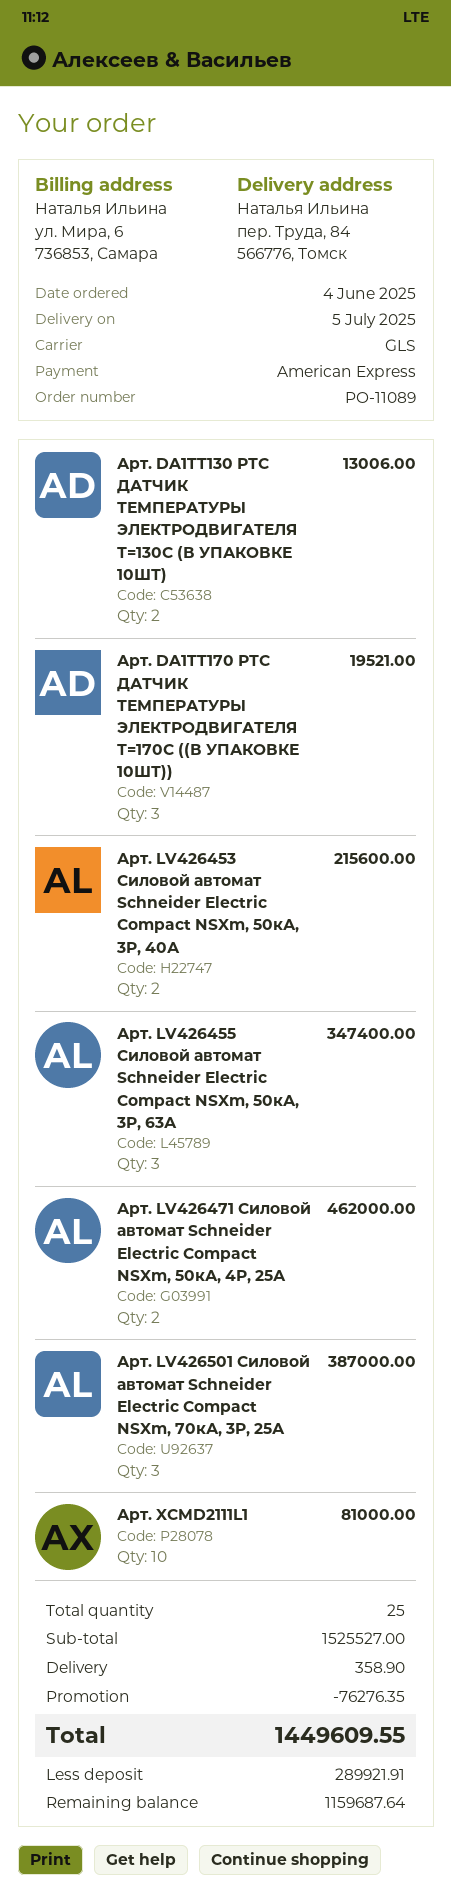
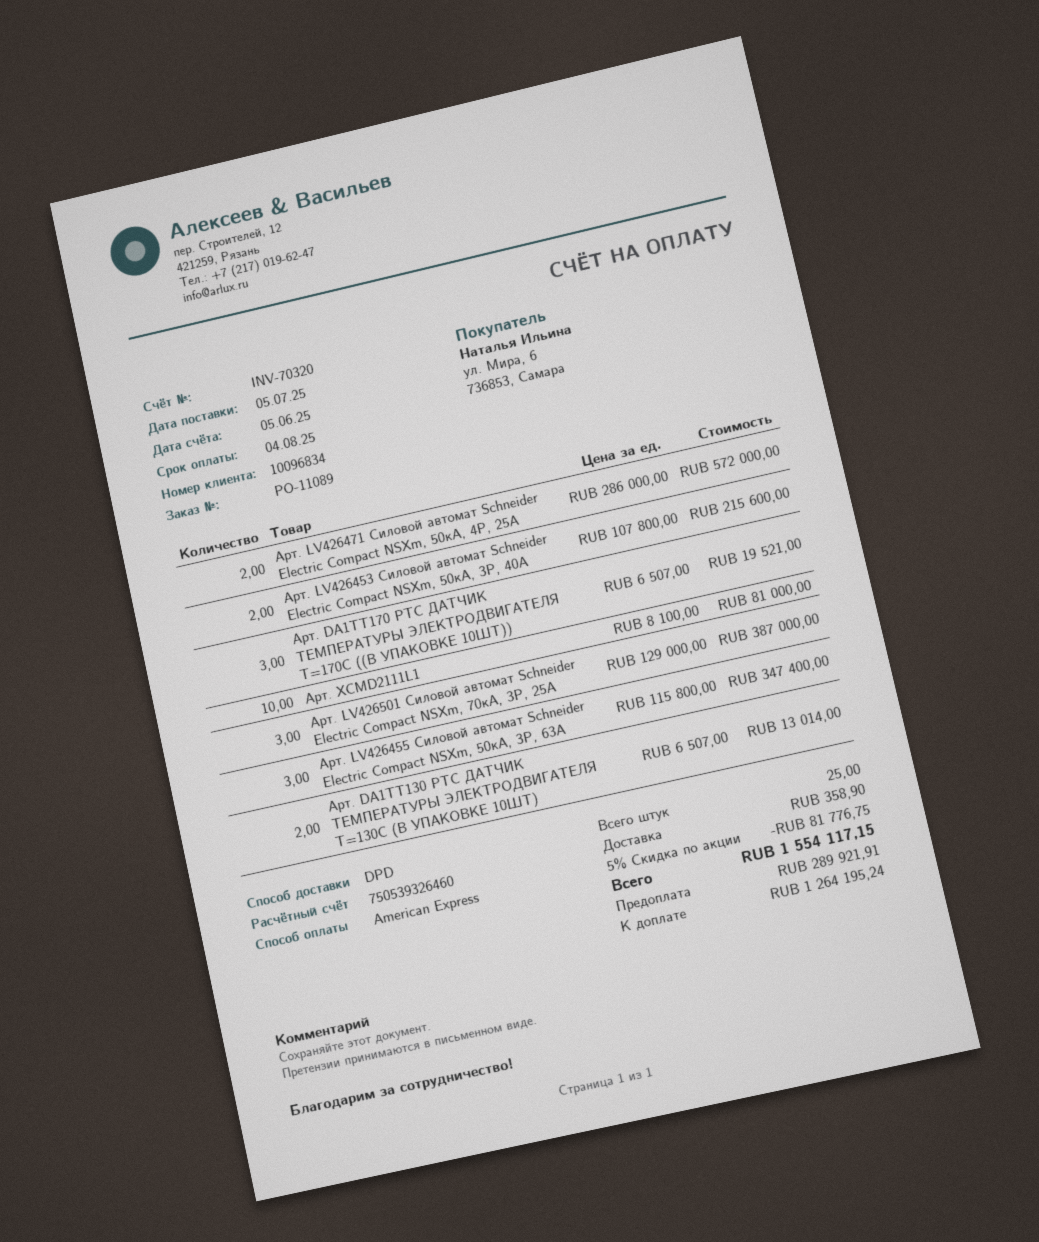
shipping method: GLS -> DPD
Арт. DA1TT130 РТС ДАТЧИК ТЕМПЕРАТУРЫ ЭЛЕКТРОДВИГАТЕЛЯ Т=130С (В УПАКОВКЕ 10ШТ): 2 for 13006.00 -> 2 for 13014.00
Арт. LV426471 Силовой автомат Schneider Electric Compact NSXm, 50кА, 4P, 25А: 2 for 462000.00 -> 2 for 572000.00
discount: 76276.35 -> 81776.75
total: 1449609.55 -> 1554117.15
balance: 1159687.64 -> 1264195.24

